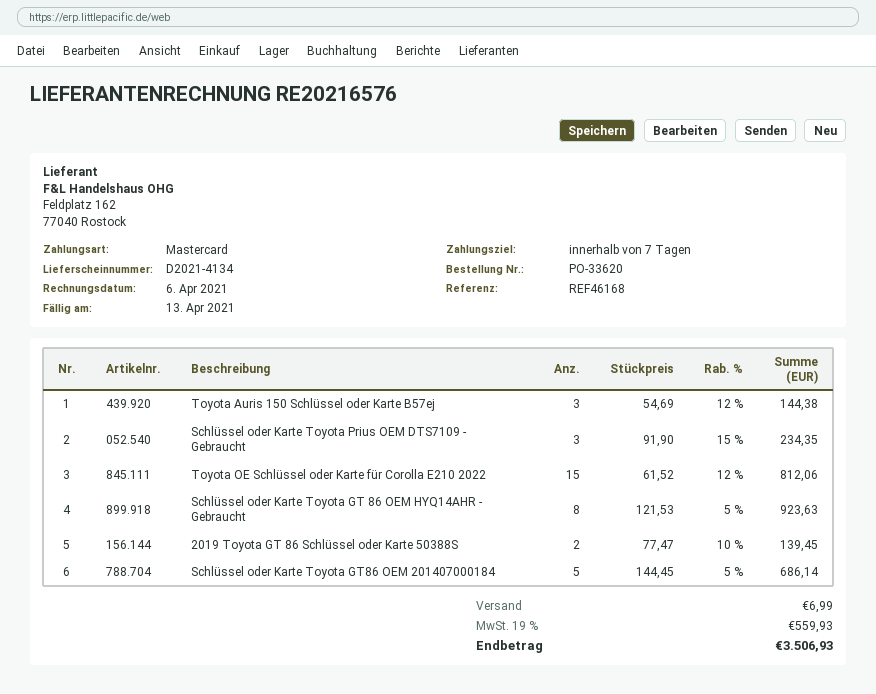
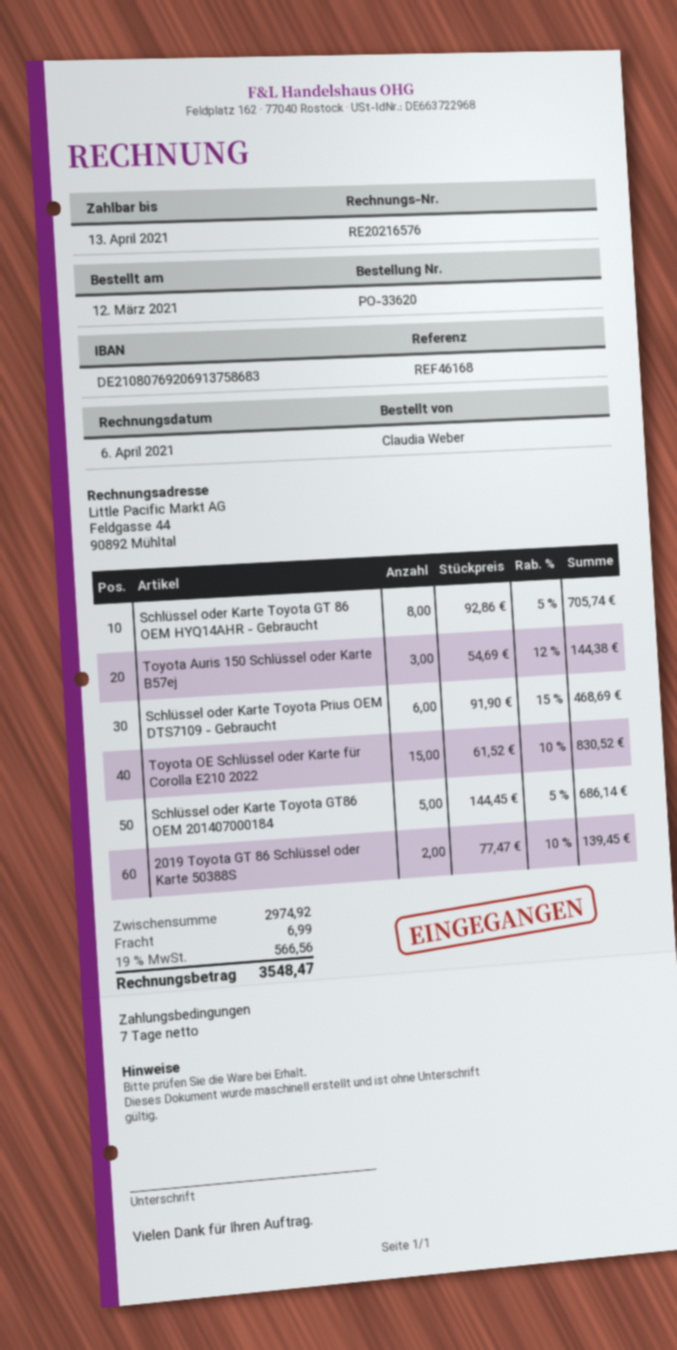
Schlüssel oder Karte Toyota Prius OEM DTS7109 - Gebraucht: 3 x 91.90 - 15% = 234.35 -> 6 x 91.90 - 15% = 468.69
Toyota OE Schlüssel oder Karte für Corolla E210 2022: 15 x 61.52 - 12% = 812.06 -> 15 x 61.52 - 10% = 830.52
Schlüssel oder Karte Toyota GT 86 OEM HYQ14AHR - Gebraucht: 8 x 121.53 - 5% = 923.63 -> 8 x 92.86 - 5% = 705.74
tax: 19% = 559.93 -> 19% = 566.56
total: 3506.93 -> 3548.47

